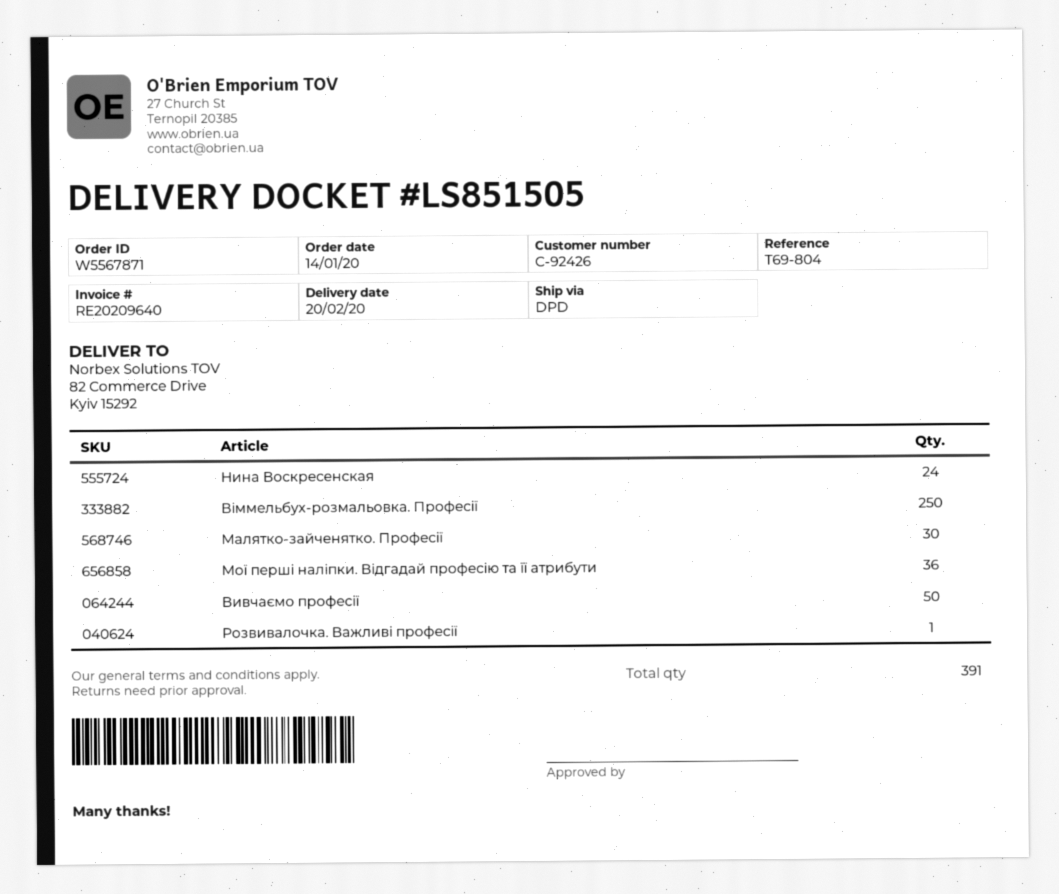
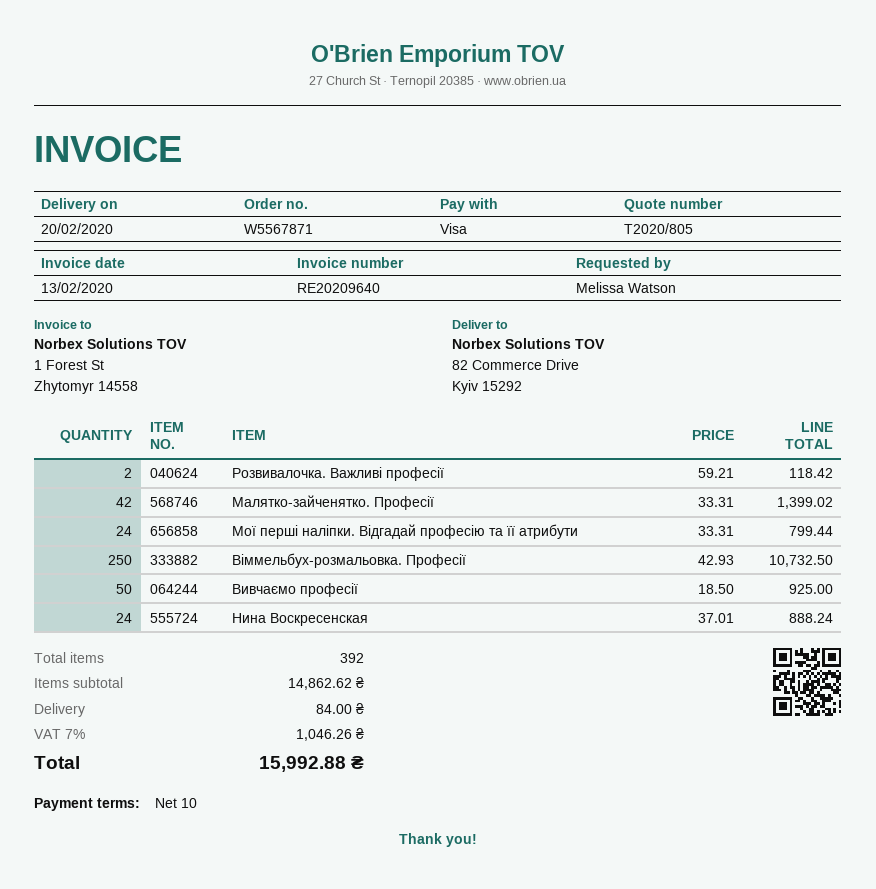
Малятко-зайченятко. Професії: 30 -> 42
Мої перші наліпки. Відгадай професію та її атрибути: 36 -> 24
Розвивалочка. Важливі професії: 1 -> 2
total quantity: 391 -> 392

